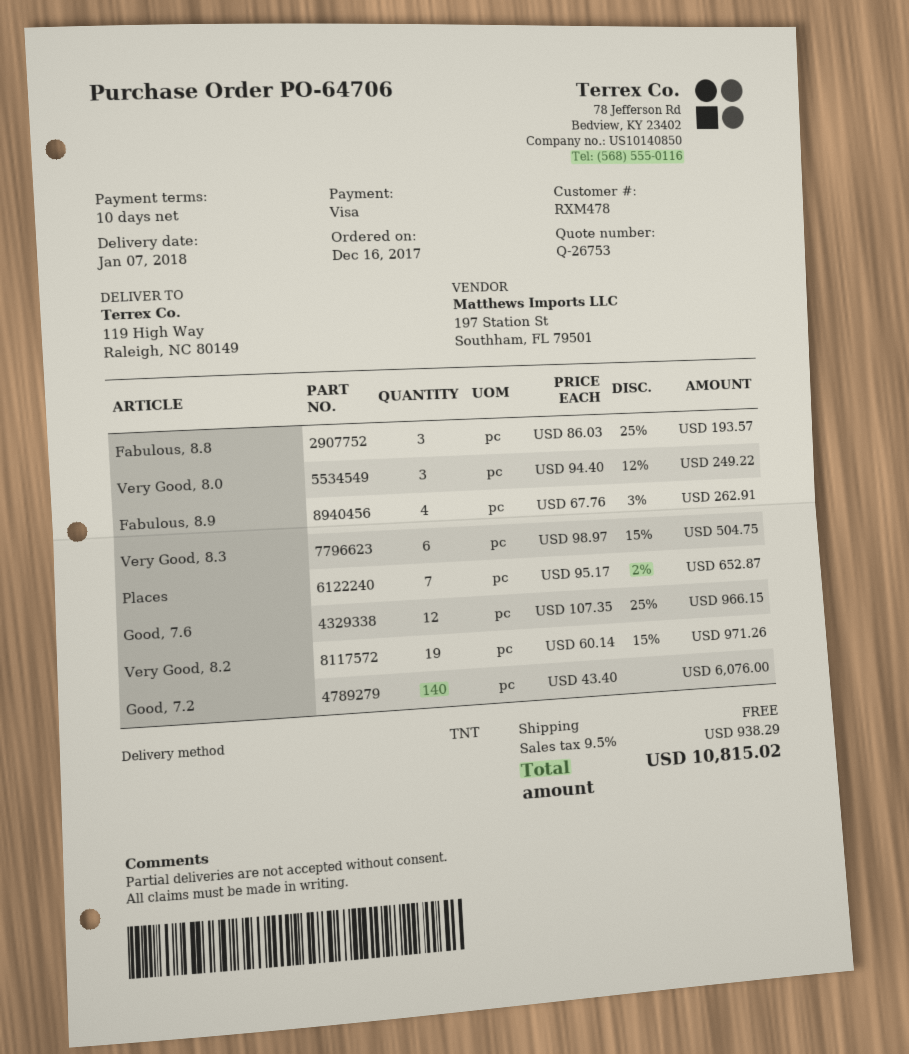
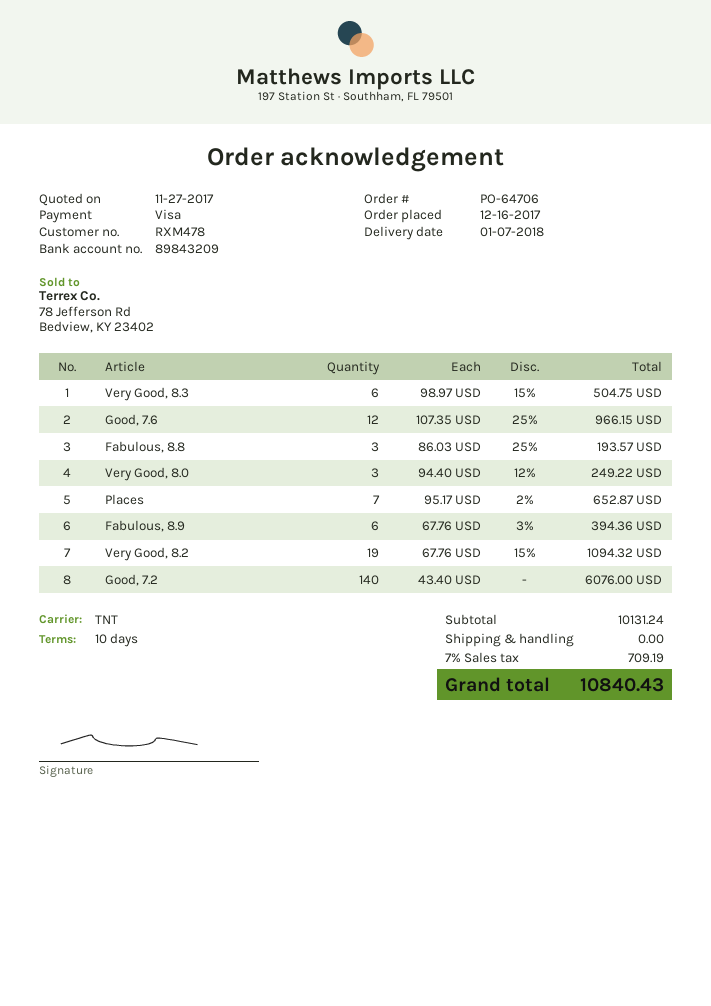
Fabulous, 8.9: 4 x 67.76 - 3% = 262.91 -> 6 x 67.76 - 3% = 394.36
Very Good, 8.2: 19 x 60.14 - 15% = 971.26 -> 19 x 67.76 - 15% = 1094.32
tax: 9.5% = 938.29 -> 7% = 709.19
total: 10815.02 -> 10840.43

